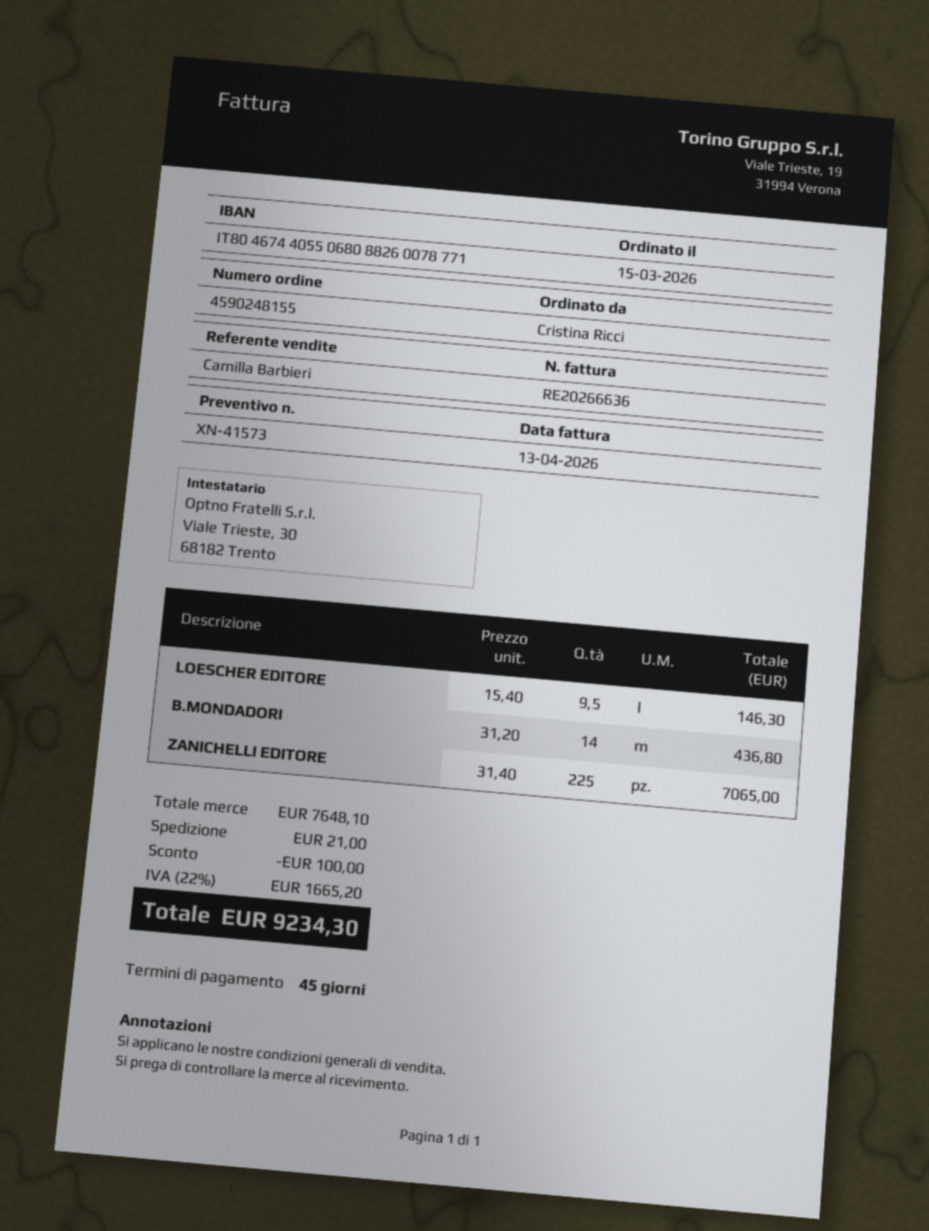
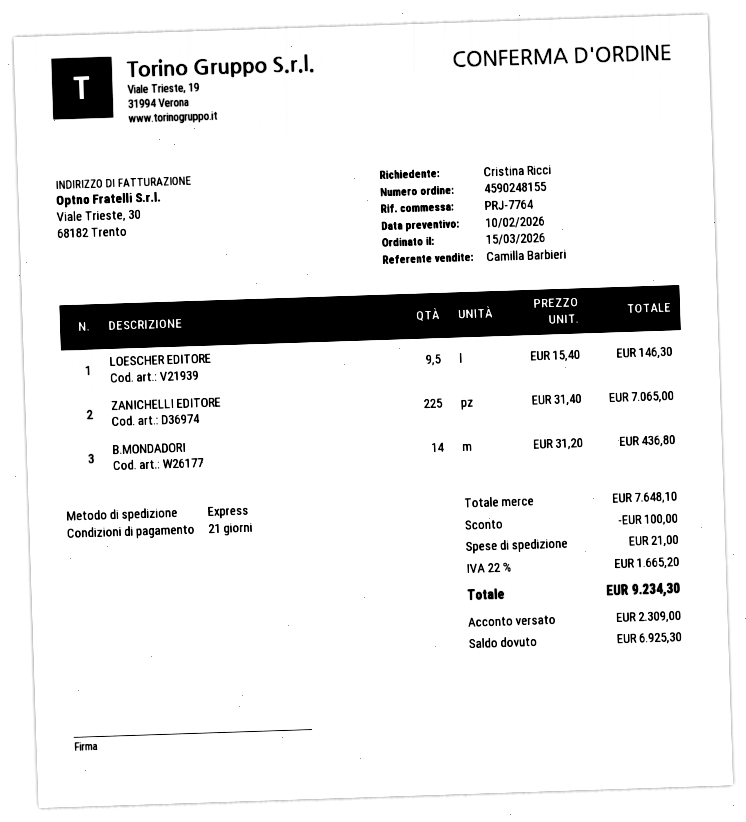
payment terms: 45 days -> 21 days

